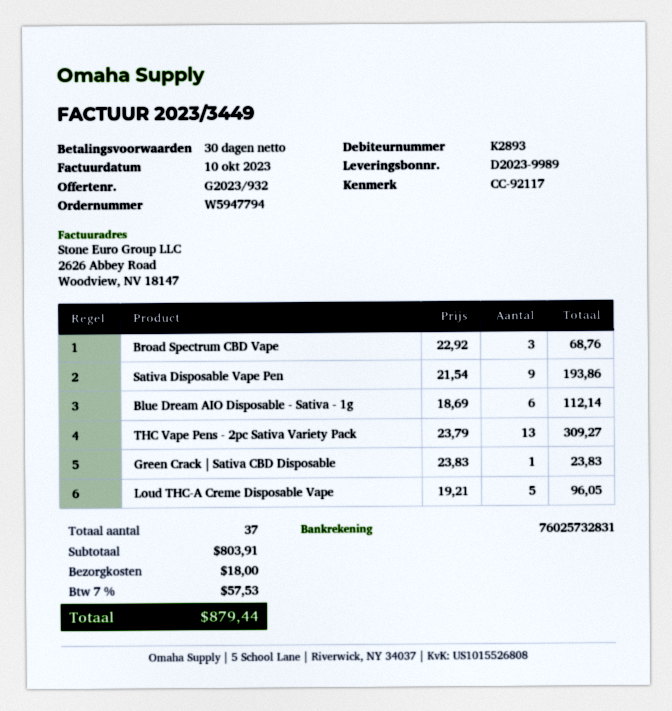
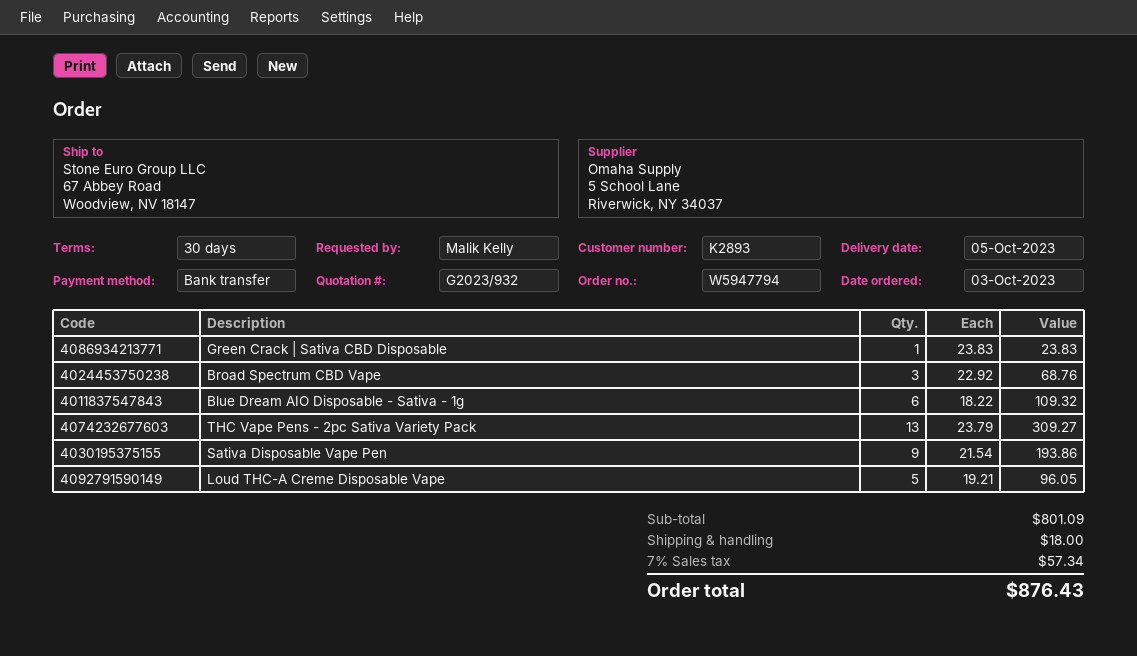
Blue Dream AIO Disposable - Sativa - 1g: 6 x 18.69 = 112.14 -> 6 x 18.22 = 109.32
subtotal: 803.91 -> 801.09
tax: 7% = 57.53 -> 7% = 57.34
total: 879.44 -> 876.43

